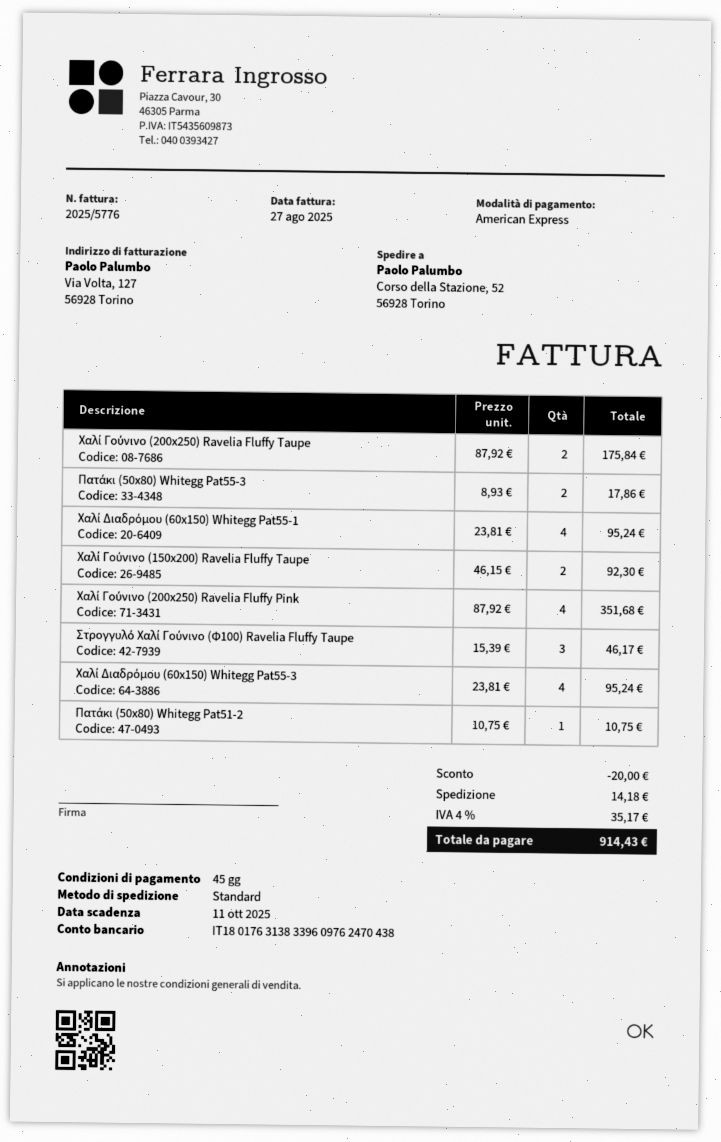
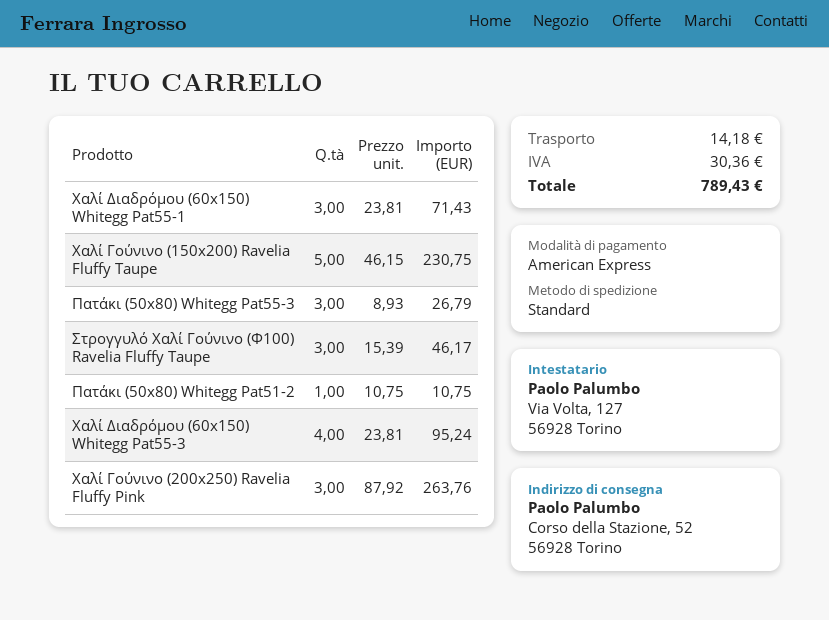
Χαλί Γούνινο (200x250) Ravelia Fluffy Taupe: 2 x 87.92 = 175.84 -> none
Πατάκι (50x80) Whitegg Pat55-3: 2 x 8.93 = 17.86 -> 3 x 8.93 = 26.79
Χαλί Διαδρόμου (60x150) Whitegg Pat55-1: 4 x 23.81 = 95.24 -> 3 x 23.81 = 71.43
Χαλί Γούνινο (150x200) Ravelia Fluffy Taupe: 2 x 46.15 = 92.30 -> 5 x 46.15 = 230.75
Χαλί Γούνινο (200x250) Ravelia Fluffy Pink: 4 x 87.92 = 351.68 -> 3 x 87.92 = 263.76
discount: 20.00 -> none
tax: 35.17 -> 30.36
total: 914.43 -> 789.43

